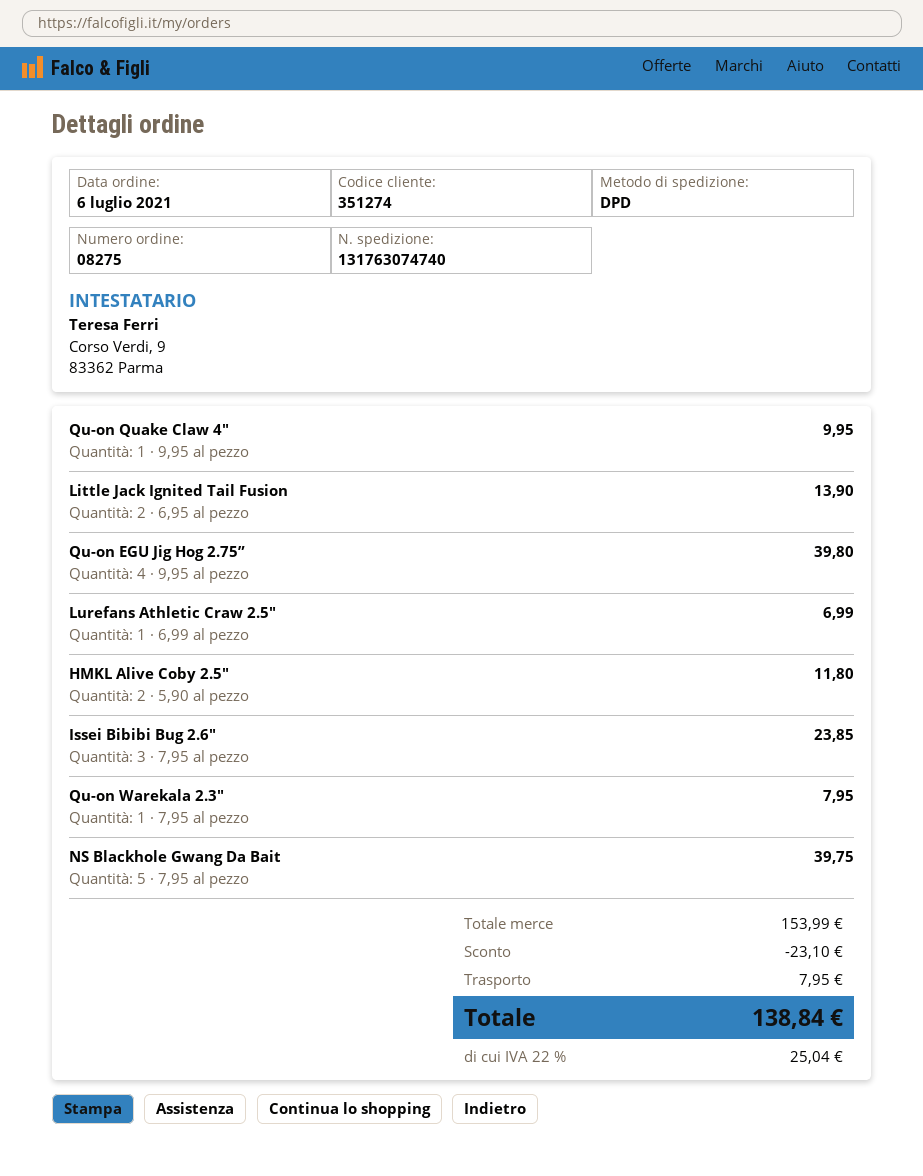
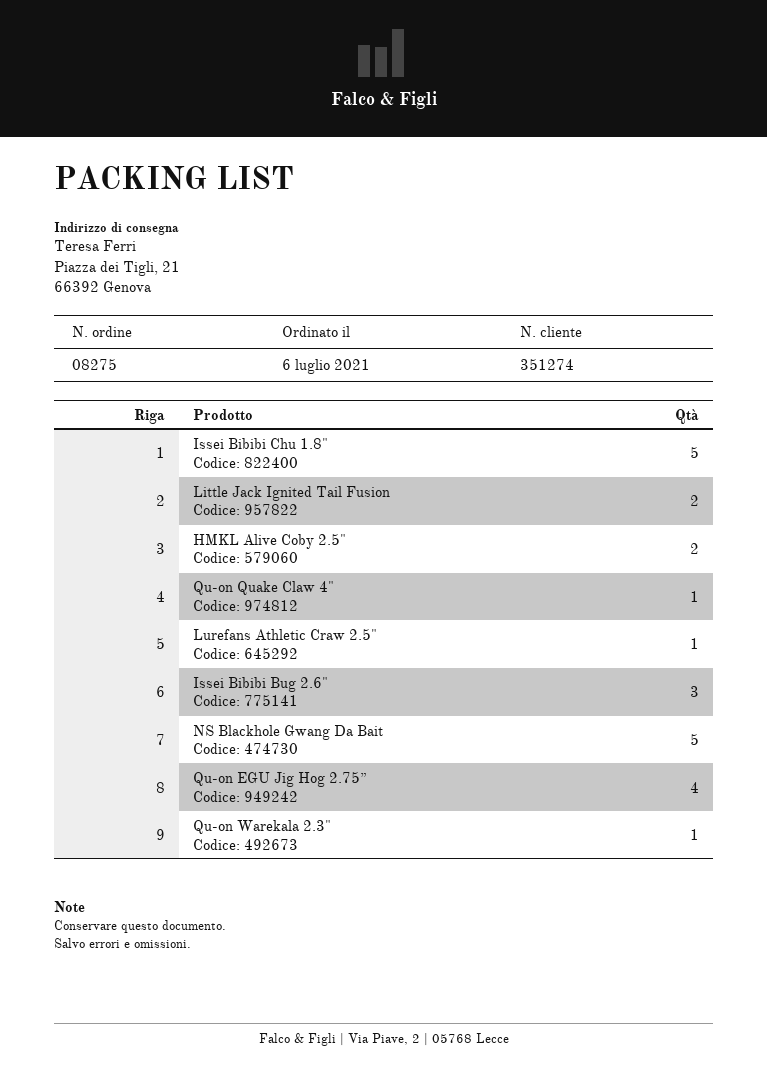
Issei Bibibi Chu 1.8": none -> 5

